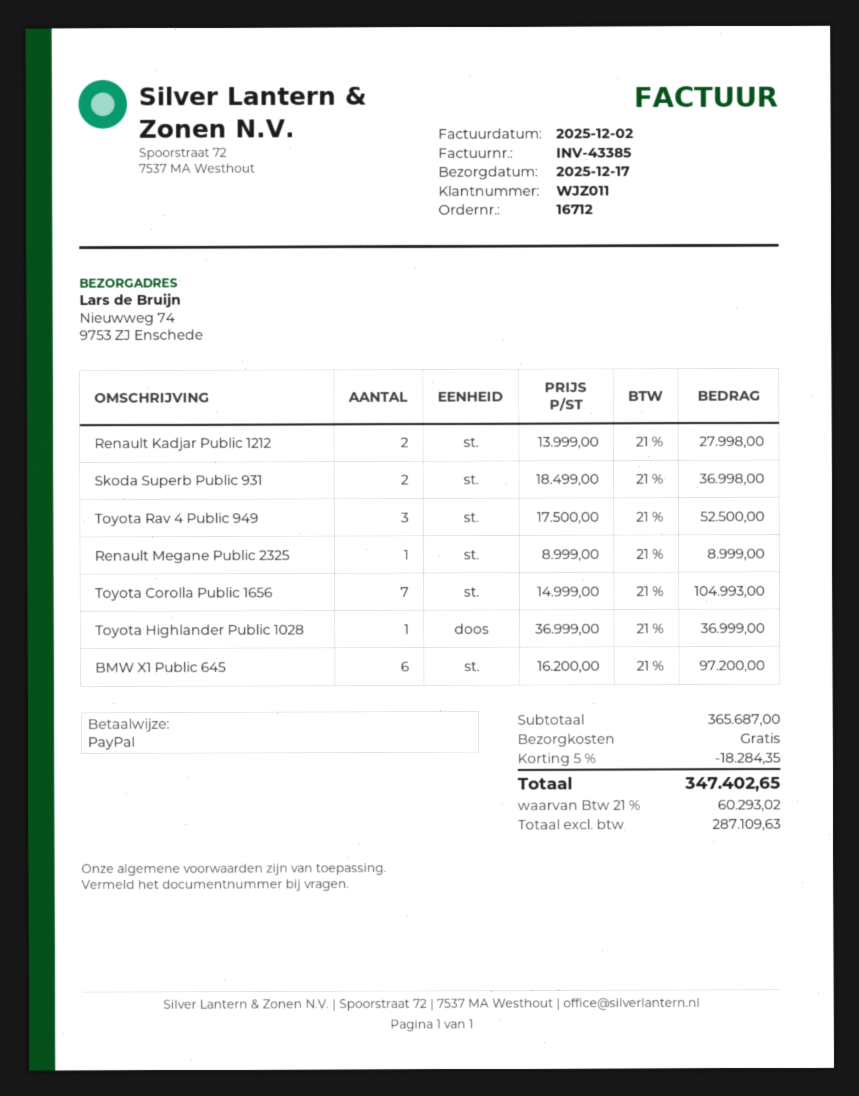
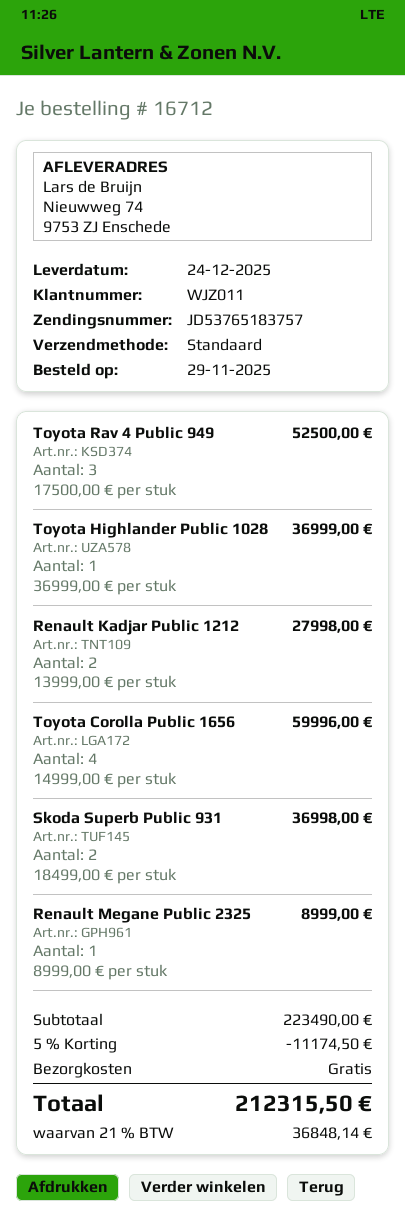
delivery date: 2025-12-17 -> 2025-12-24
Toyota Corolla Public 1656: 7 x 14999.00 = 104993.00 -> 4 x 14999.00 = 59996.00
BMW X1 Public 645: 6 x 16200.00 = 97200.00 -> none
subtotal: 365687.00 -> 223490.00
discount: 5% = 18284.35 -> 5% = 11174.50
tax: 21% = 60293.02 -> 21% = 36848.14
total: 347402.65 -> 212315.50

